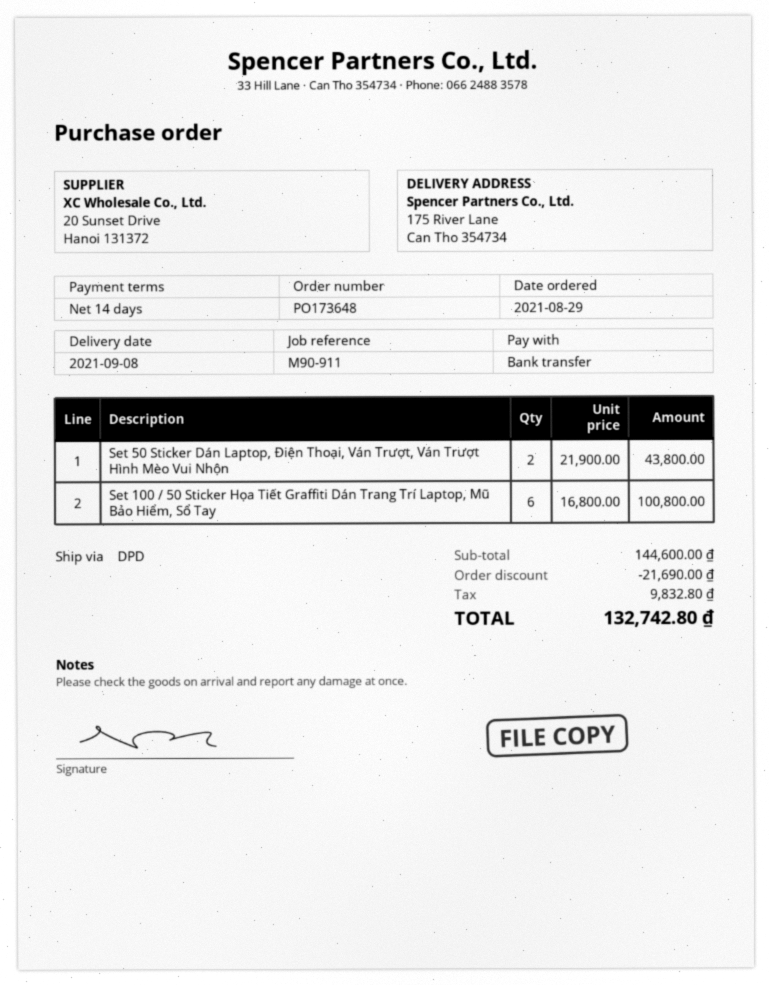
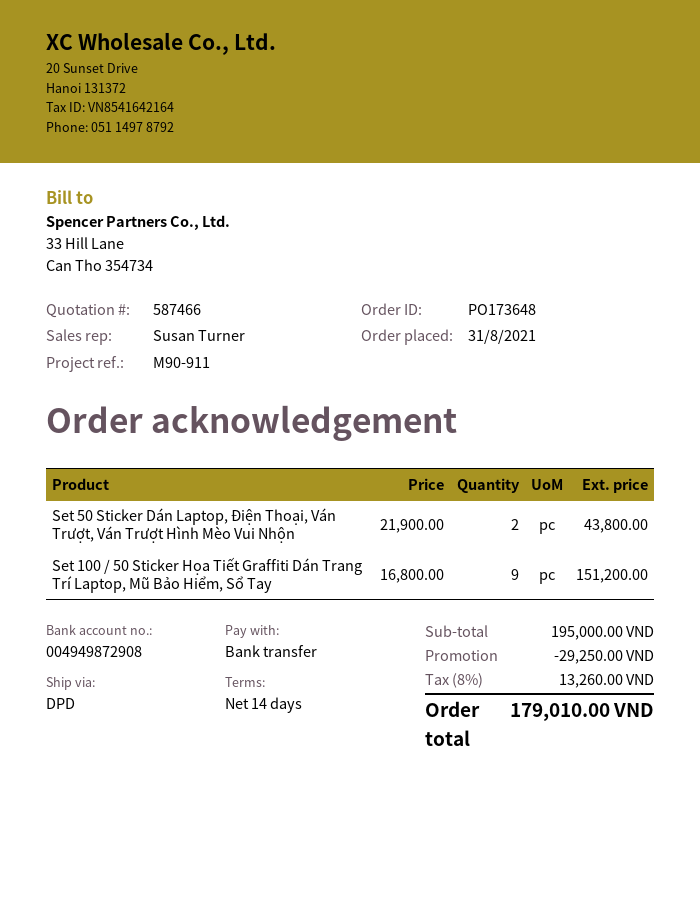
order date: 2021-08-29 -> 2021-08-31
Set 100 / 50 Sticker Họa Tiết Graffiti Dán Trang Trí Laptop, Mũ Bảo Hiểm, Sổ Tay: 6 x 16800.00 = 100800.00 -> 9 x 16800.00 = 151200.00
subtotal: 144600.00 -> 195000.00
discount: 21690.00 -> 29250.00
tax: 9832.80 -> 13260.00
total: 132742.80 -> 179010.00

